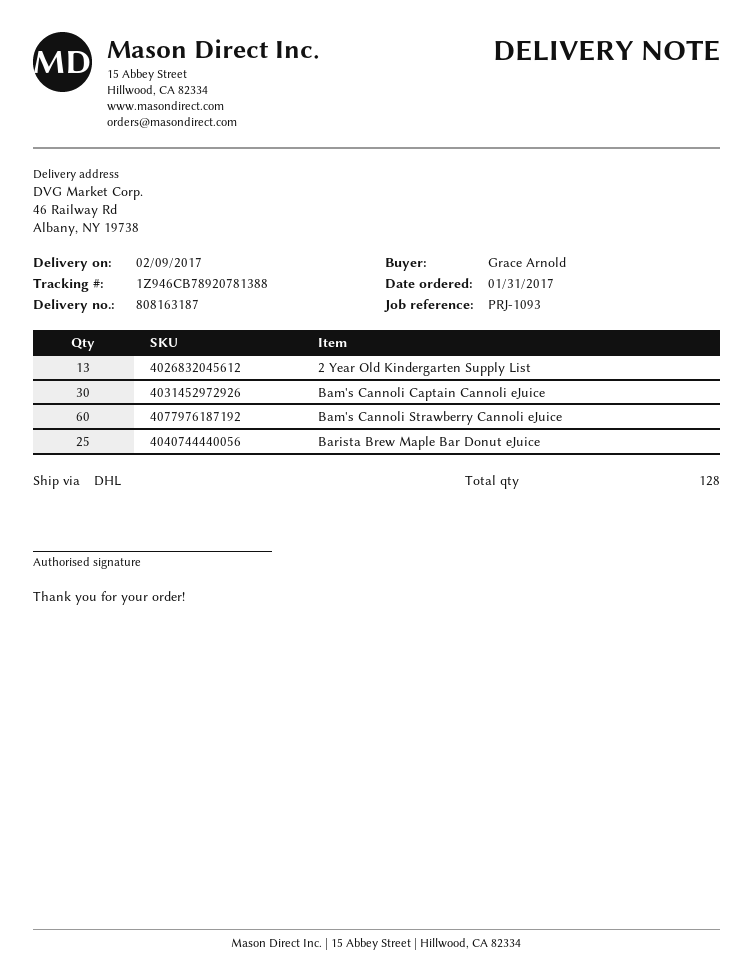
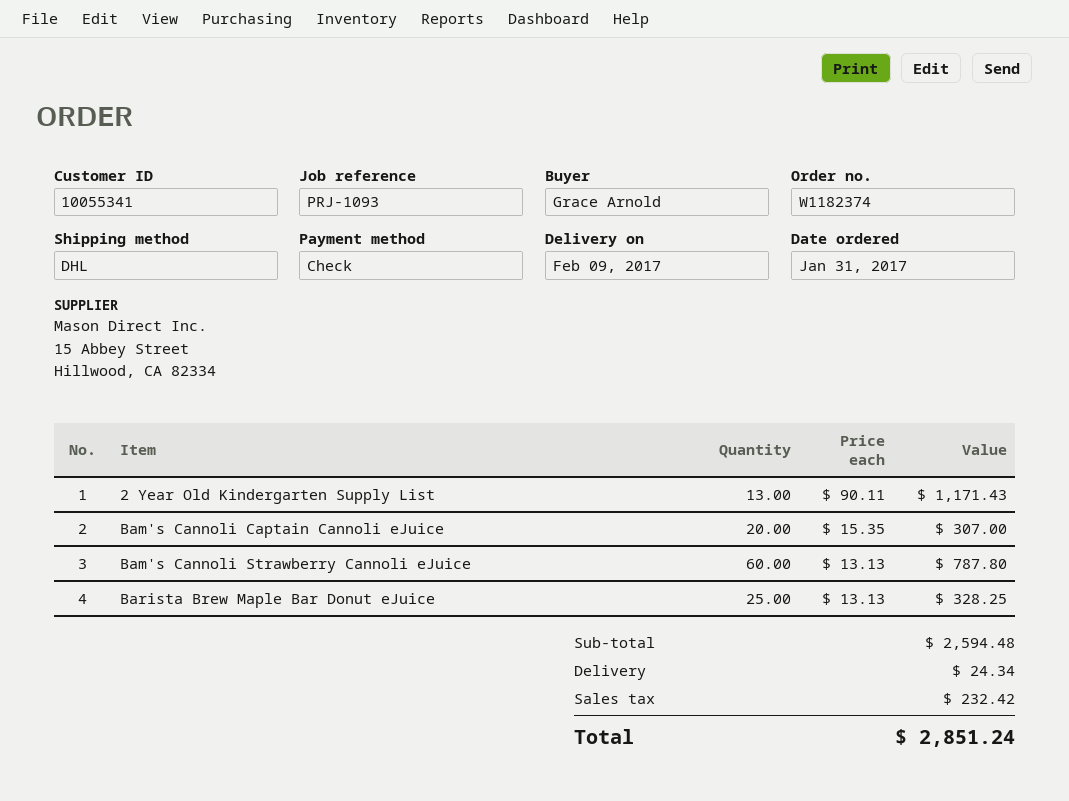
Bam's Cannoli Captain Cannoli eJuice: 30 -> 20

